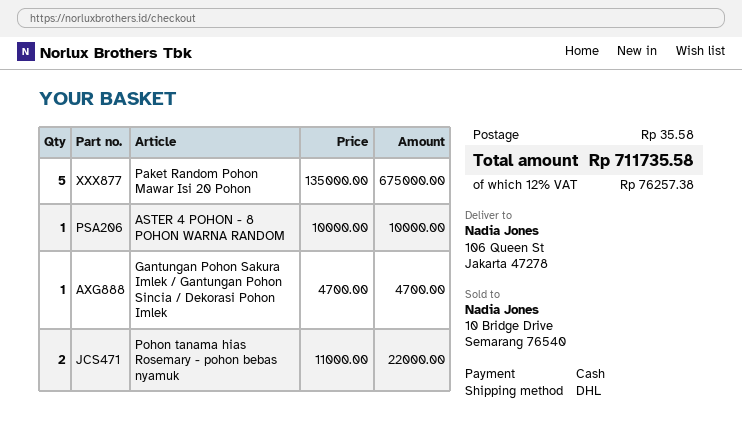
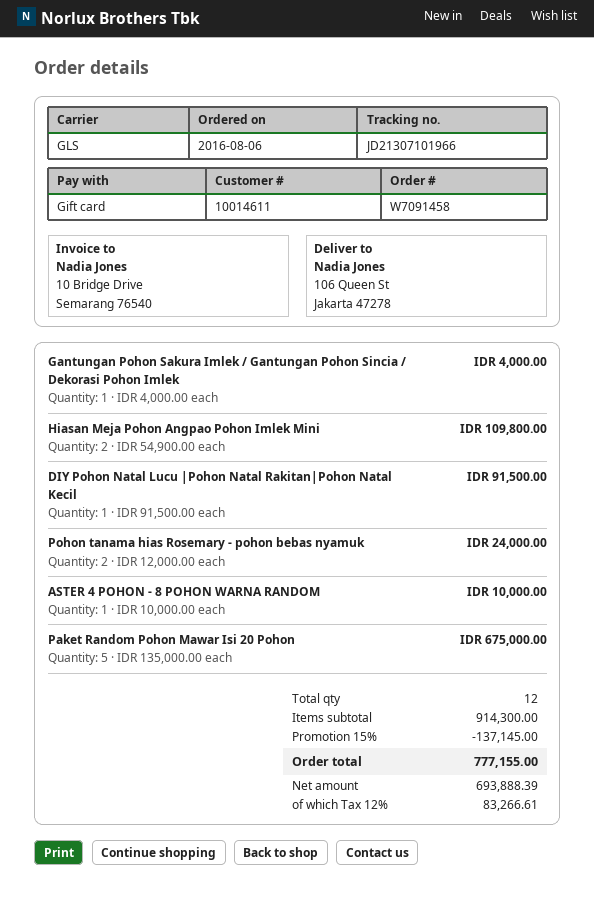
payment method: cash -> gift card
shipping method: DHL -> GLS
Gantungan Pohon Sakura Imlek / Gantungan Pohon Sincia / Dekorasi Pohon Imlek: 1 x 4700.00 = 4700.00 -> 1 x 4000.00 = 4000.00
Pohon tanama hias Rosemary - pohon bebas nyamuk: 2 x 11000.00 = 22000.00 -> 2 x 12000.00 = 24000.00
Hiasan Meja Pohon Angpao Pohon Imlek Mini: none -> 2 x 54900.00 = 109800.00
DIY Pohon Natal Lucu |Pohon Natal Rakitan|Pohon Natal Kecil: none -> 1 x 91500.00 = 91500.00
discount: none -> 15% = 137145.00
shipping: 35.58 -> none
tax: 12% = 76257.38 -> 12% = 83266.61
total: 711735.58 -> 777155.00

